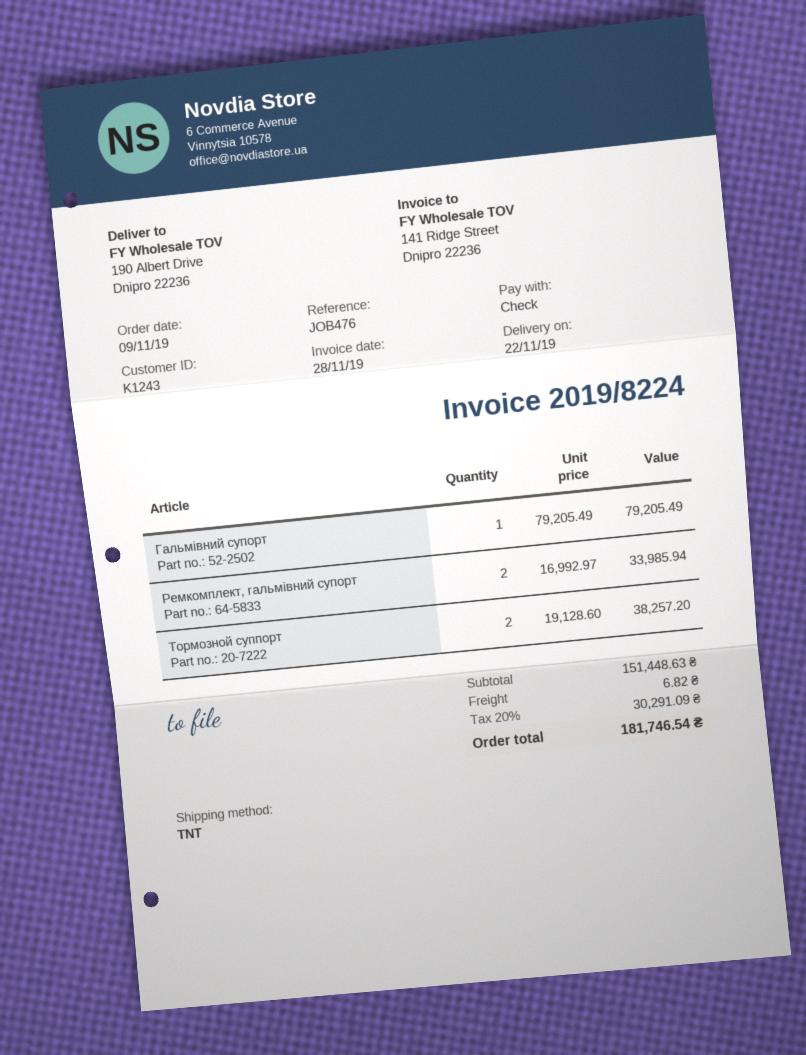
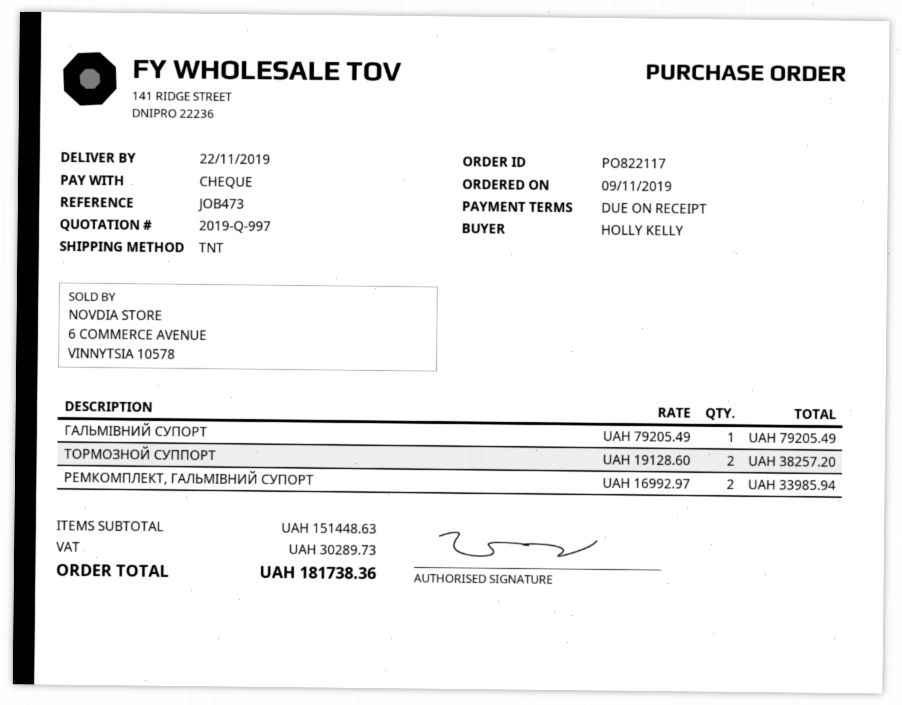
reference: JOB476 -> JOB473
shipping: 6.82 -> none
tax: 30291.09 -> 30289.73
total: 181746.54 -> 181738.36

